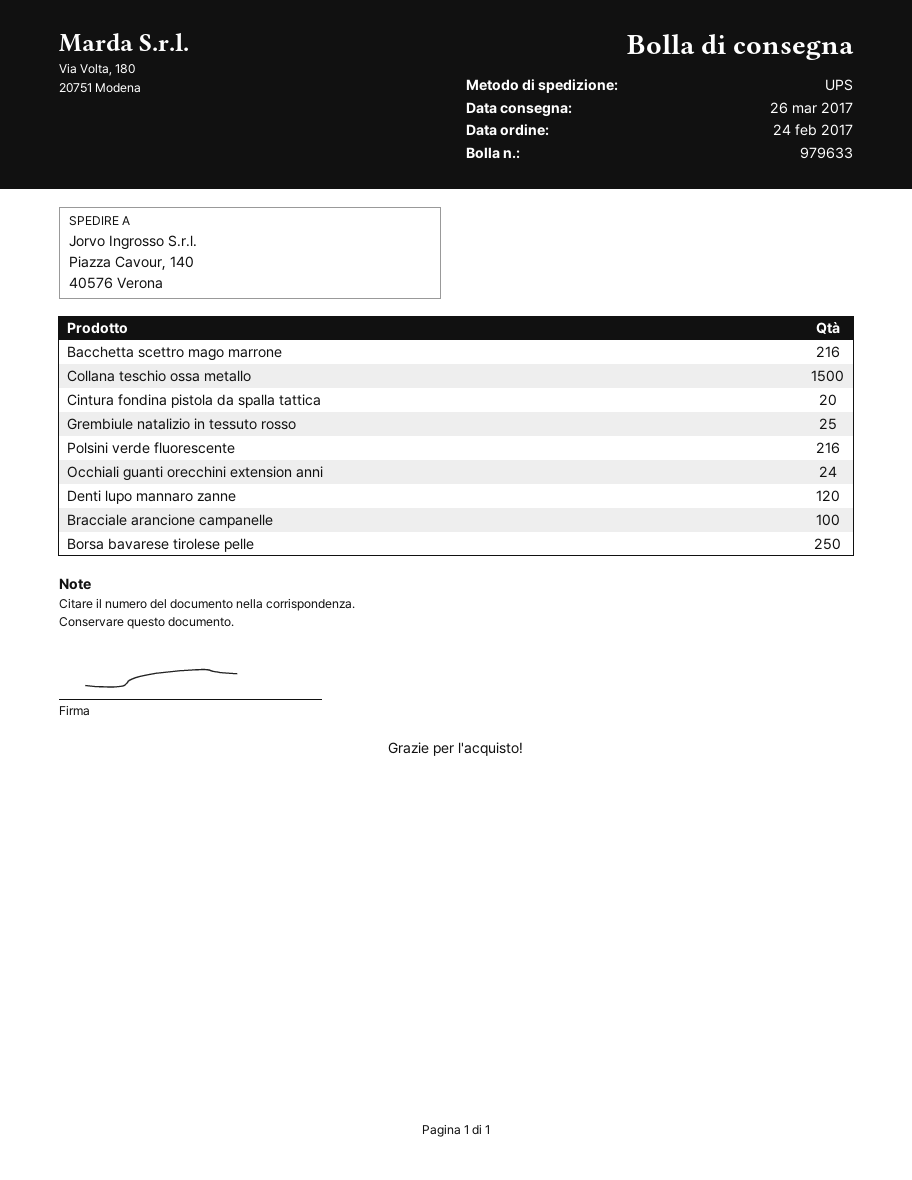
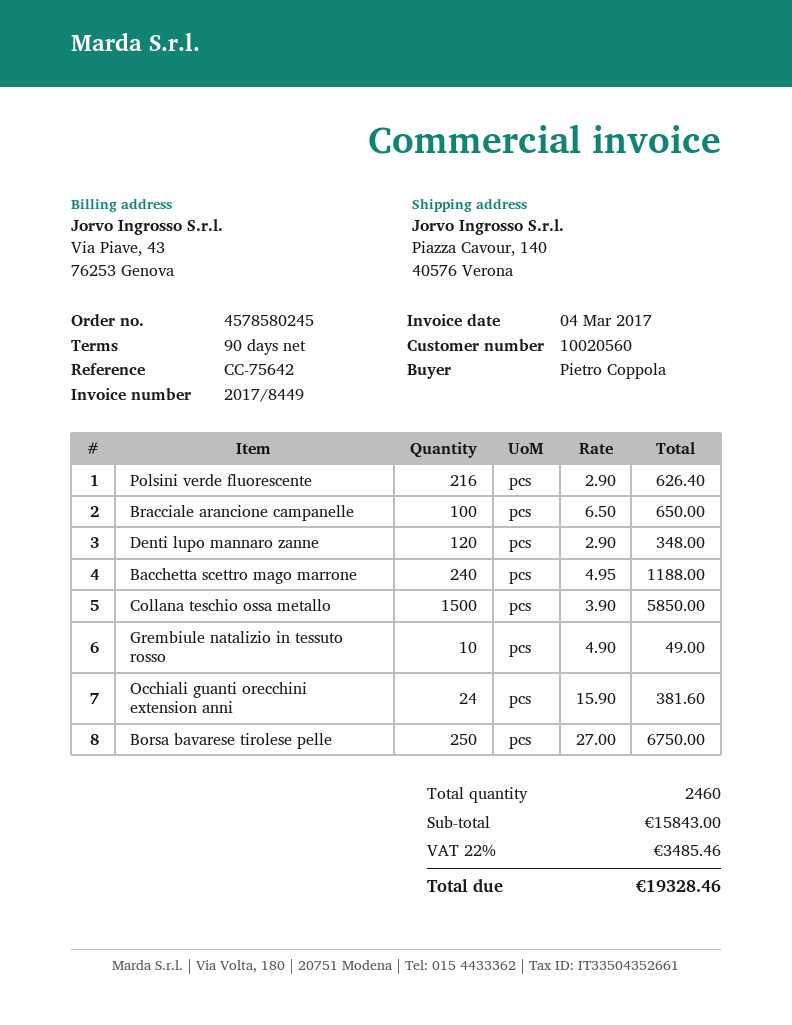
Bacchetta scettro mago marrone: 216 -> 240
Cintura fondina pistola da spalla tattica: 20 -> none
Grembiule natalizio in tessuto rosso: 25 -> 10

